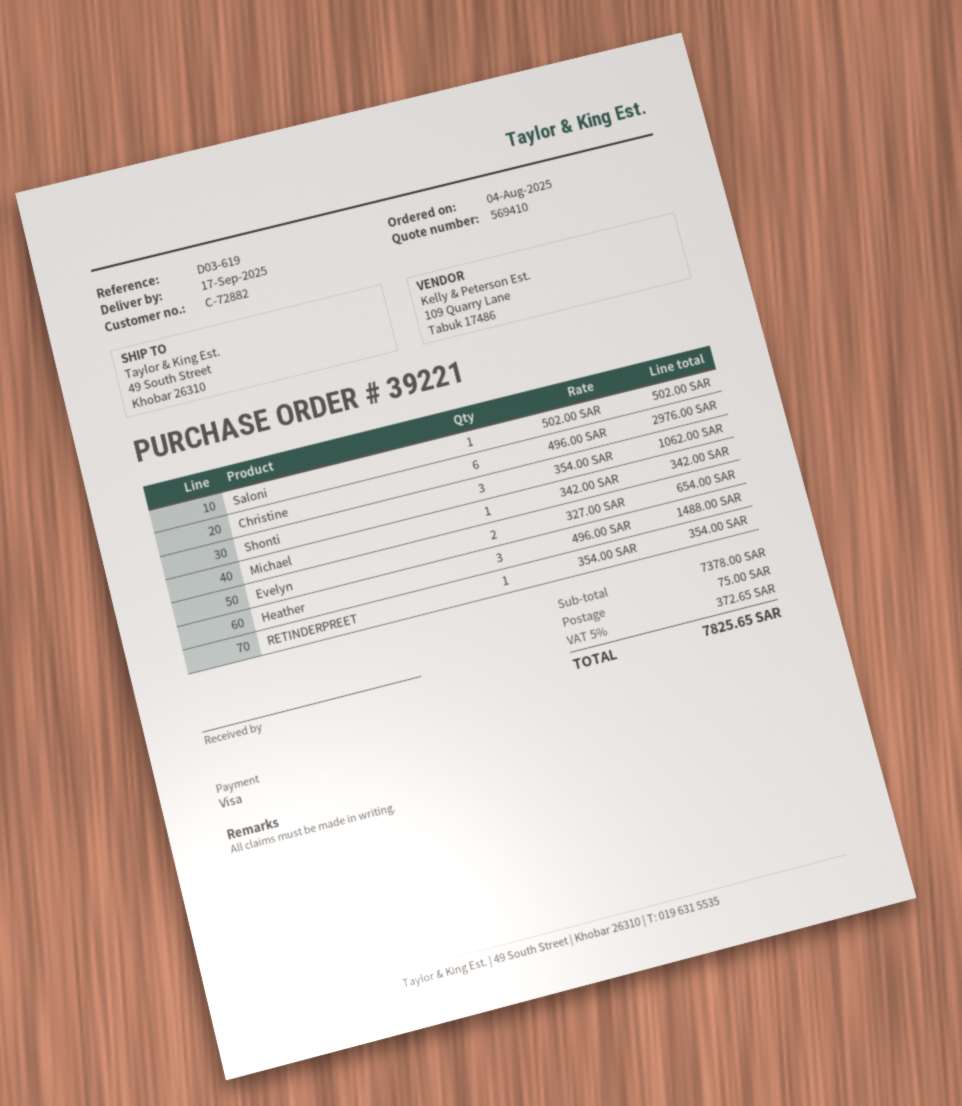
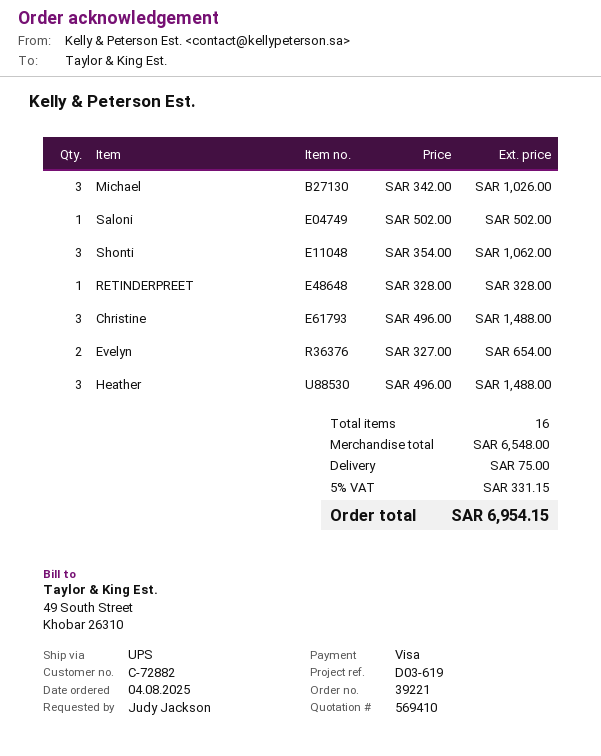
Christine: 6 x 496.00 = 2976.00 -> 3 x 496.00 = 1488.00
Michael: 1 x 342.00 = 342.00 -> 3 x 342.00 = 1026.00
RETINDERPREET: 1 x 354.00 = 354.00 -> 1 x 328.00 = 328.00
subtotal: 7378.00 -> 6548.00
tax: 5% = 372.65 -> 5% = 331.15
total: 7825.65 -> 6954.15

